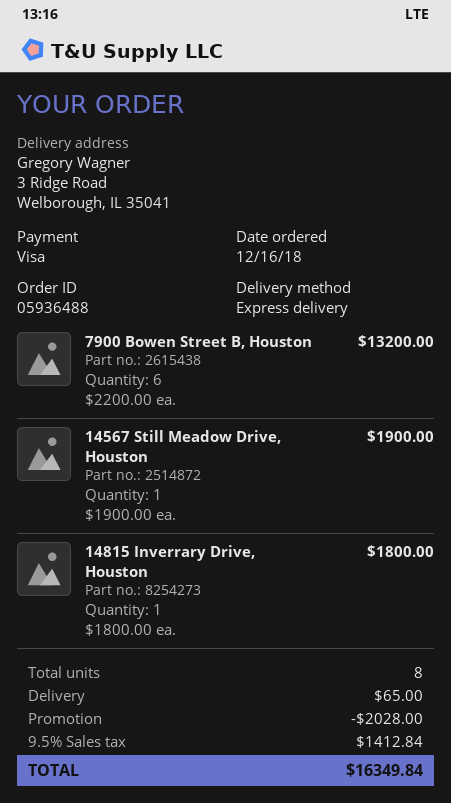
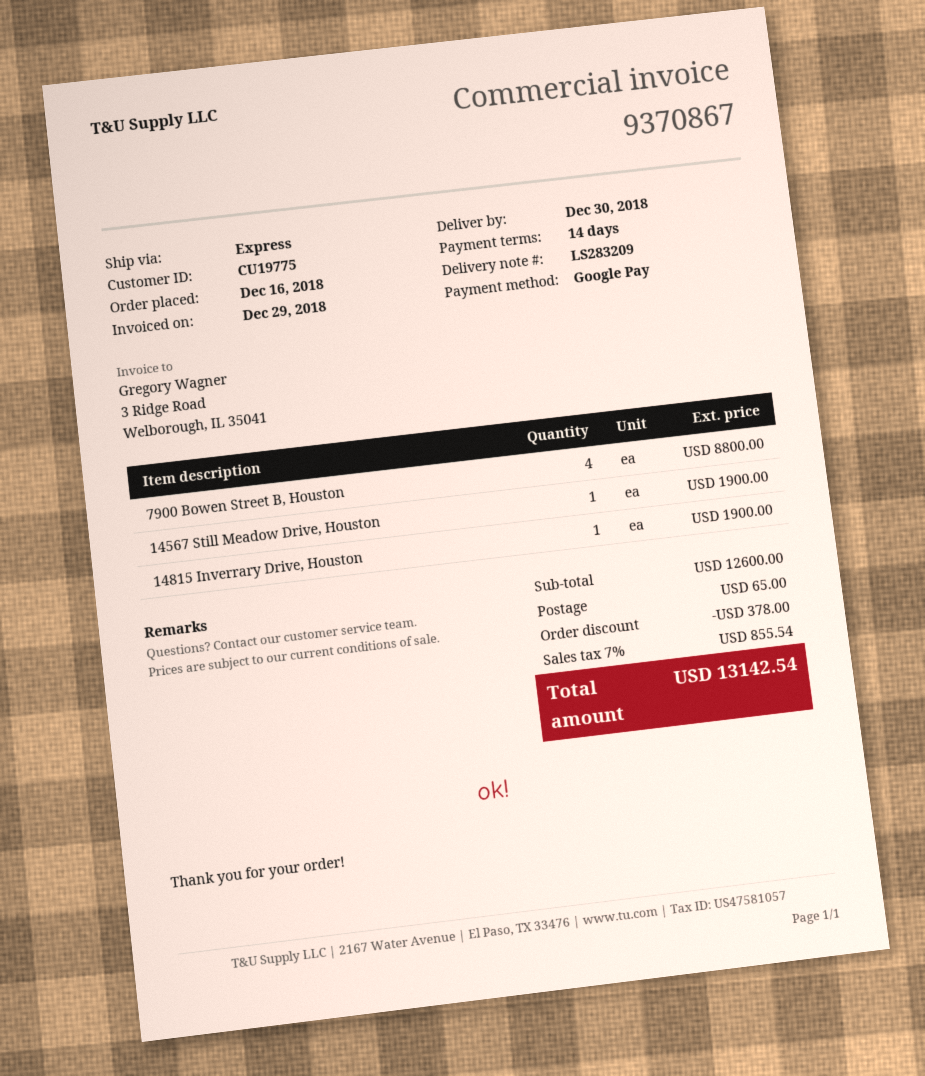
payment method: Visa -> Google Pay
7900 Bowen Street B, Houston: 6 for 13200.00 -> 4 for 8800.00
14815 Inverrary Drive, Houston: 1 for 1800.00 -> 1 for 1900.00
discount: 2028.00 -> 378.00
tax: 9.5% = 1412.84 -> 7% = 855.54
total: 16349.84 -> 13142.54

